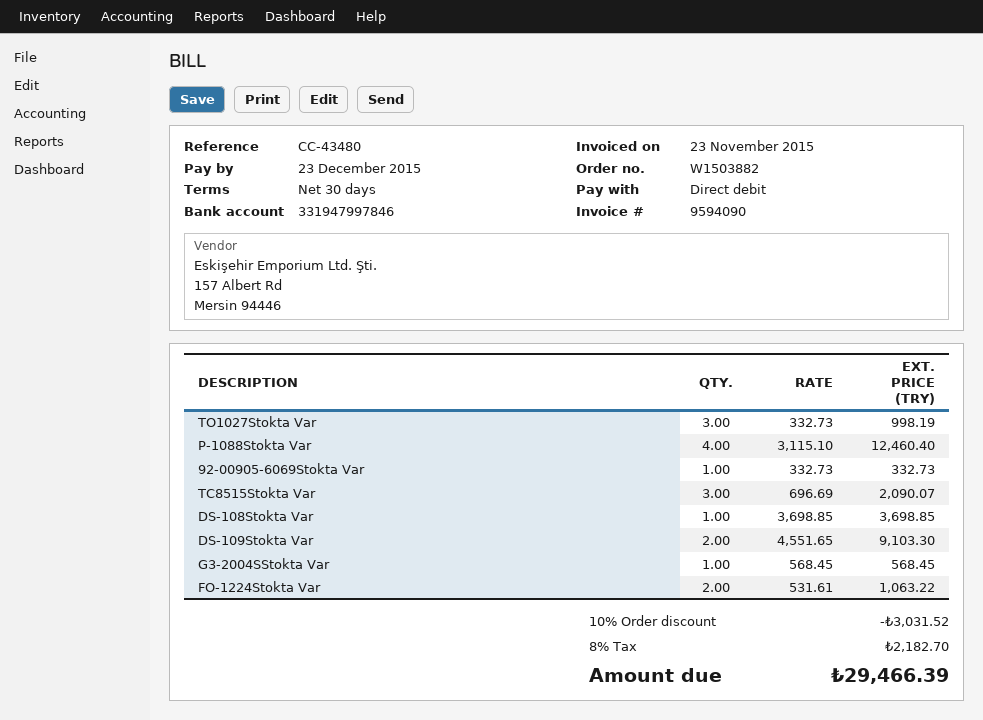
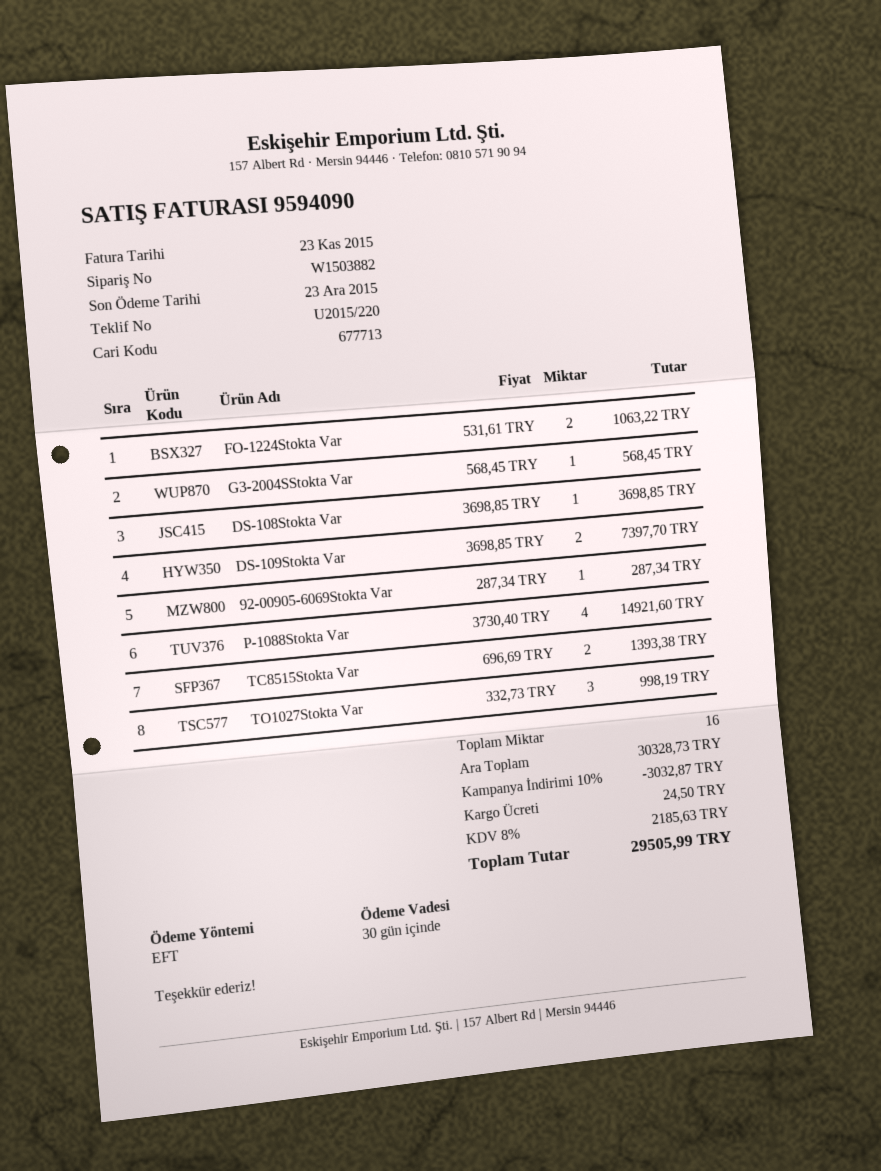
payment method: direct debit -> bank transfer
P-1088Stokta Var: 4 x 3115.10 = 12460.40 -> 4 x 3730.40 = 14921.60
92-00905-6069Stokta Var: 1 x 332.73 = 332.73 -> 1 x 287.34 = 287.34
TC8515Stokta Var: 3 x 696.69 = 2090.07 -> 2 x 696.69 = 1393.38
DS-109Stokta Var: 2 x 4551.65 = 9103.30 -> 2 x 3698.85 = 7397.70
discount: 10% = 3031.52 -> 10% = 3032.87
shipping: none -> 24.50
tax: 8% = 2182.70 -> 8% = 2185.63
total: 29466.39 -> 29505.99

